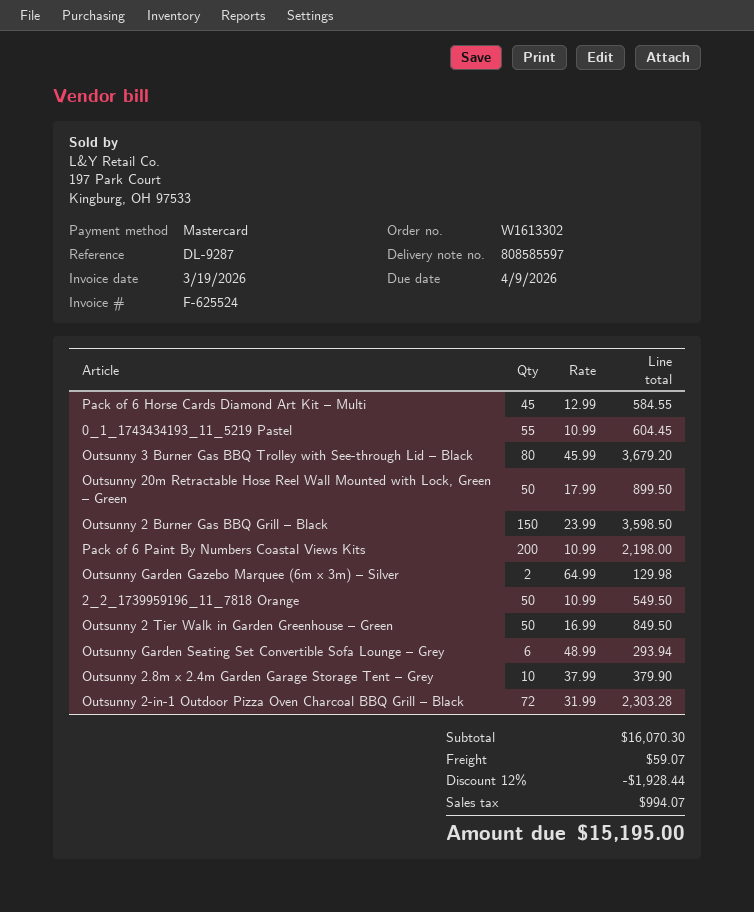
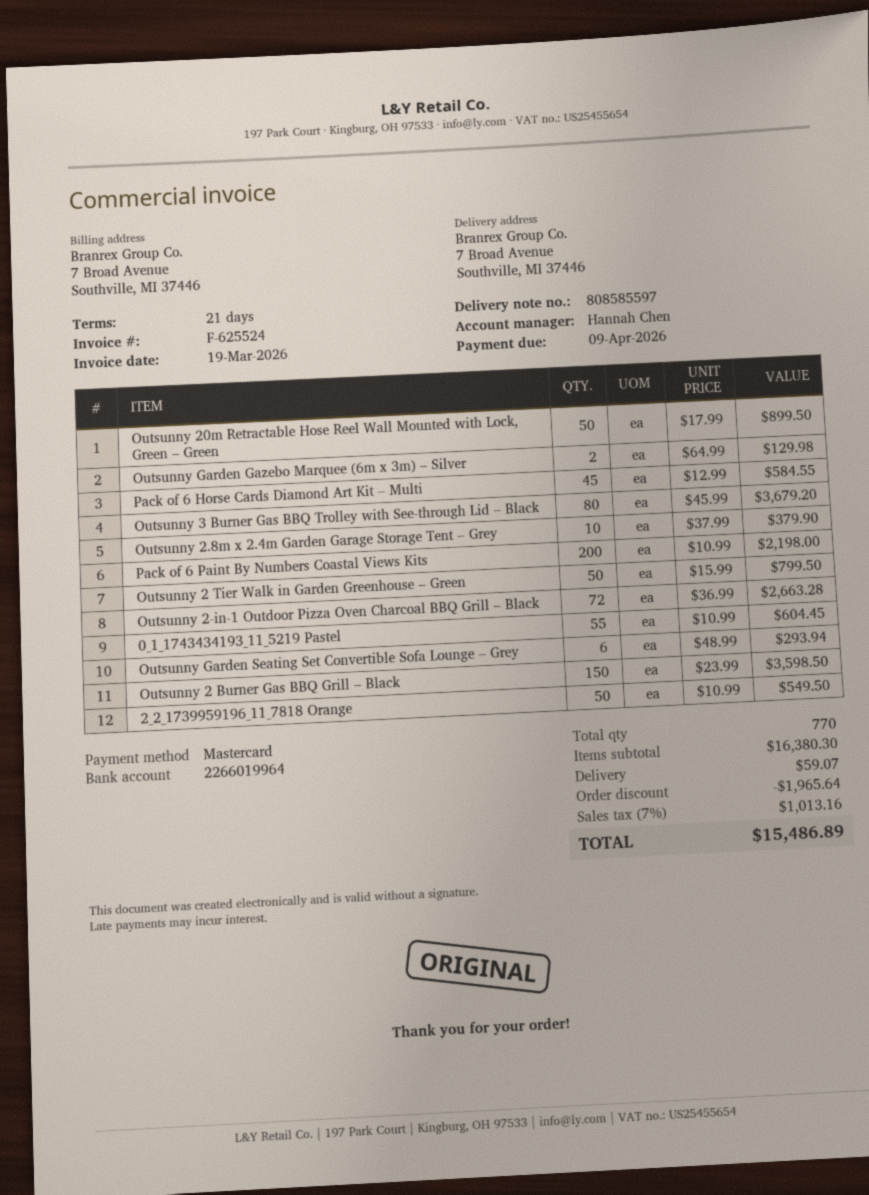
Outsunny 2 Tier Walk in Garden Greenhouse – Green: 50 x 16.99 = 849.50 -> 50 x 15.99 = 799.50
Outsunny 2-in-1 Outdoor Pizza Oven Charcoal BBQ Grill – Black: 72 x 31.99 = 2303.28 -> 72 x 36.99 = 2663.28
subtotal: 16070.30 -> 16380.30
discount: 1928.44 -> 1965.64
tax: 994.07 -> 1013.16
total: 15195.00 -> 15486.89

